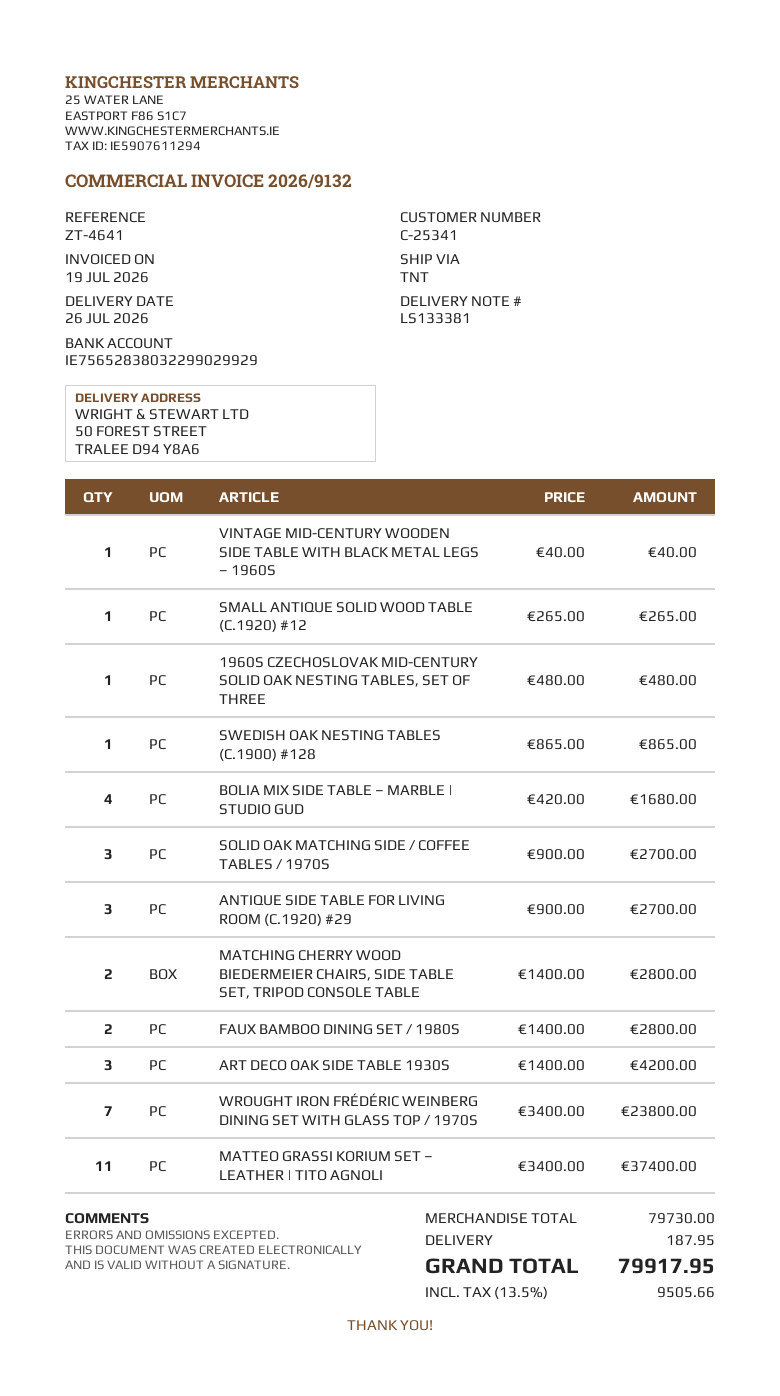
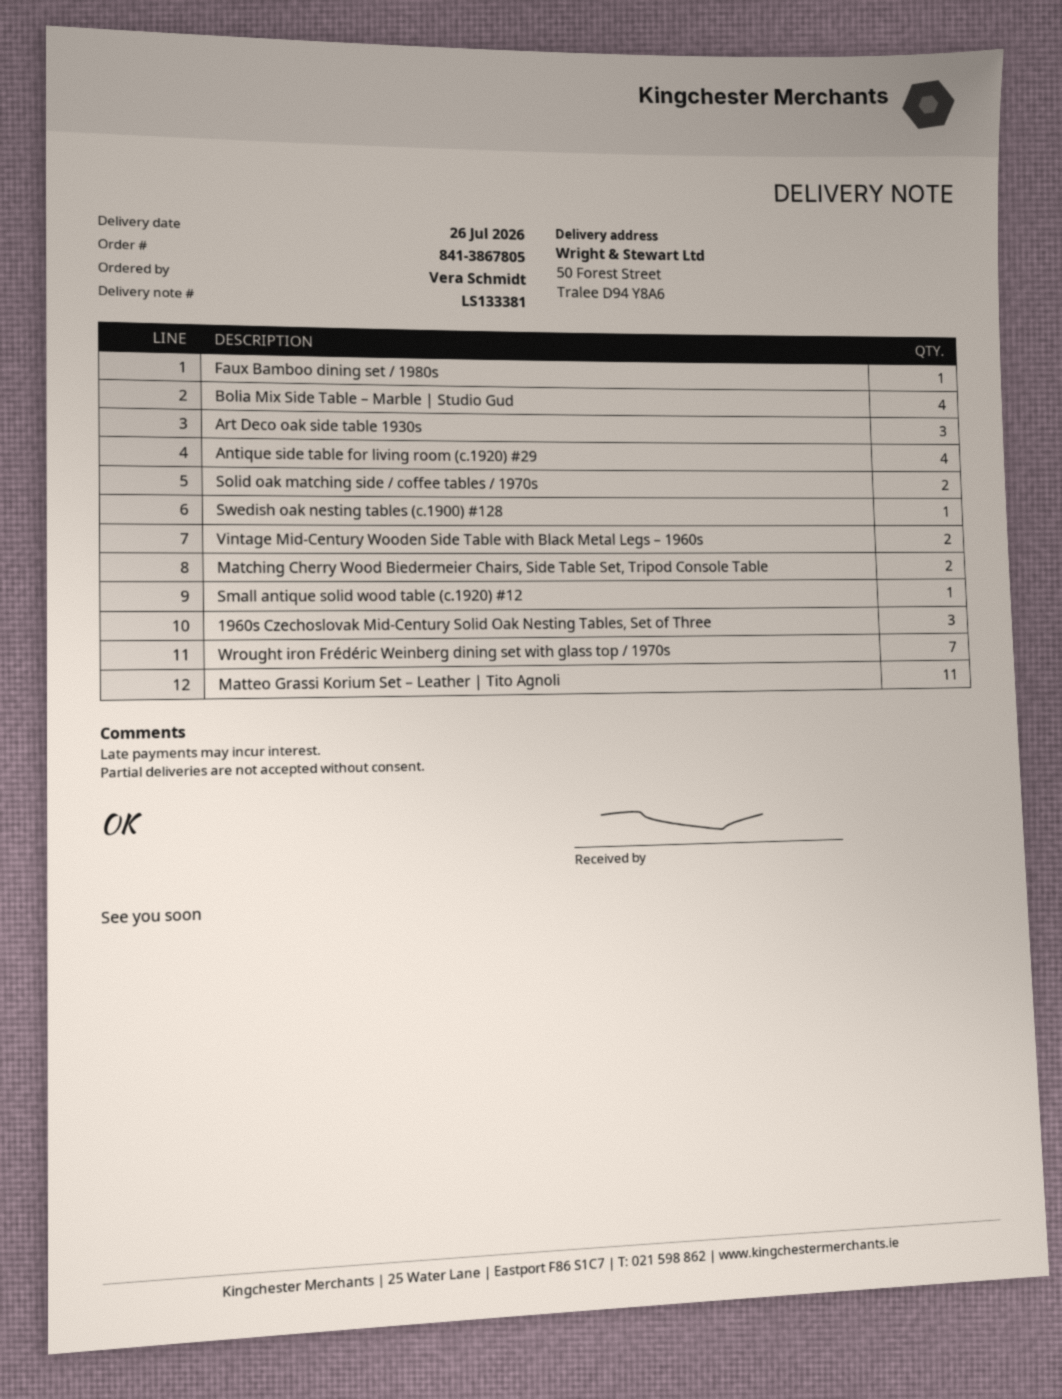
VINTAGE MID-CENTURY WOODEN SIDE TABLE WITH BLACK METAL LEGS – 1960S: 1 -> 2
1960S CZECHOSLOVAK MID-CENTURY SOLID OAK NESTING TABLES, SET OF THREE: 1 -> 3
SOLID OAK MATCHING SIDE / COFFEE TABLES / 1970S: 3 -> 2
ANTIQUE SIDE TABLE FOR LIVING ROOM (C.1920) #29: 3 -> 4
FAUX BAMBOO DINING SET / 1980S: 2 -> 1

